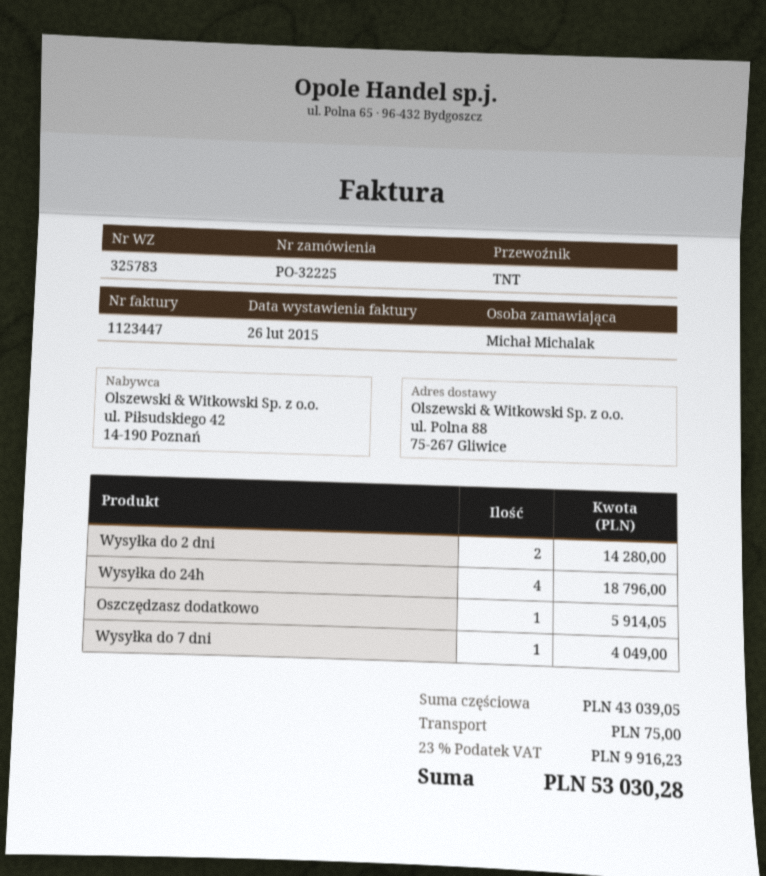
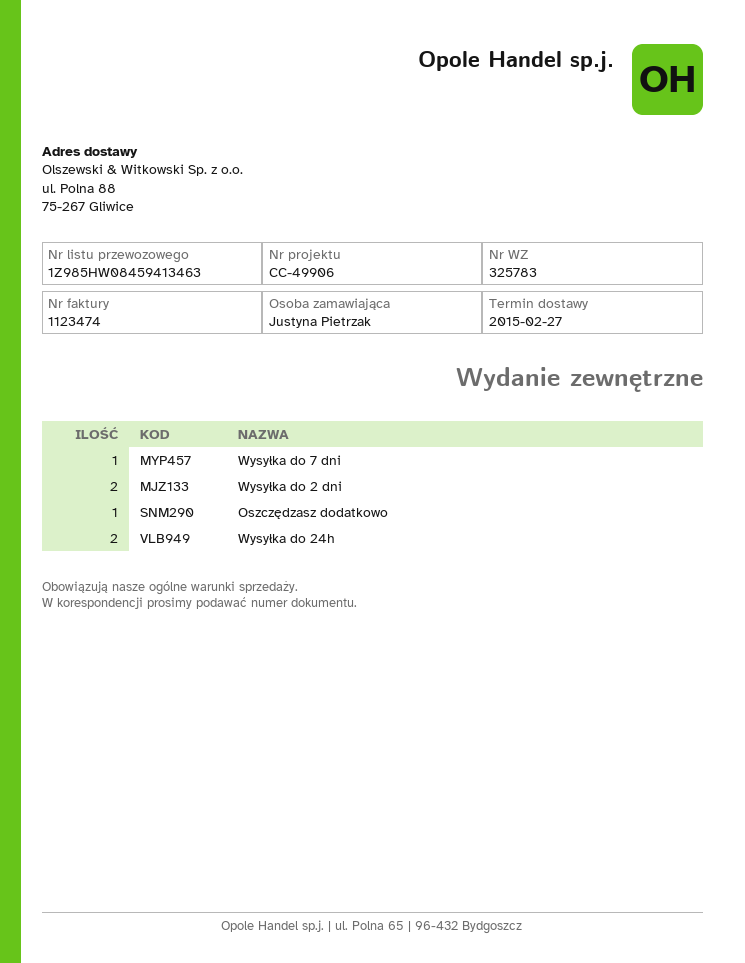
invoice number: 1123447 -> 1123474
ordered by: Michał Michalak -> Justyna Pietrzak
Wysyłka do 24h: 4 -> 2

